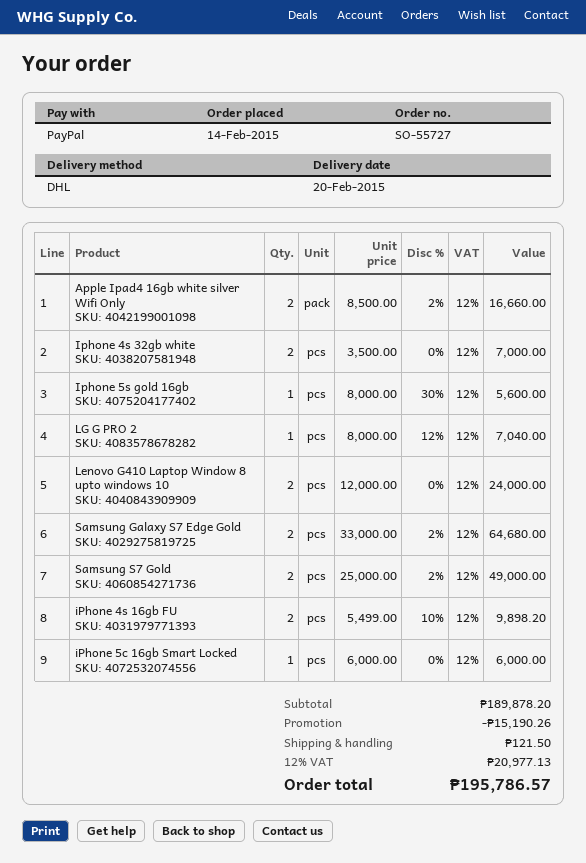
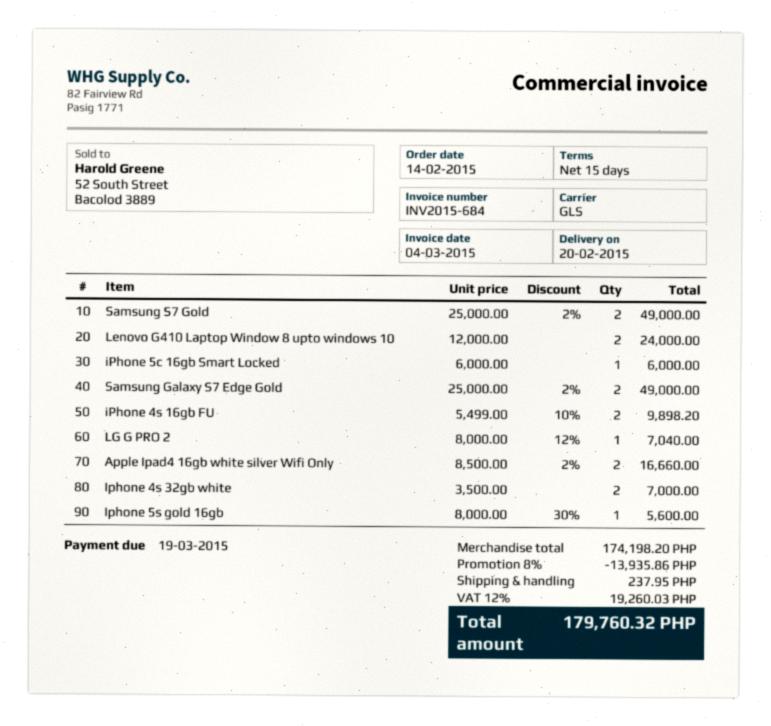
shipping method: DHL -> GLS
Samsung Galaxy S7 Edge Gold: 2 x 33000.00 - 2% = 64680.00 -> 2 x 25000.00 - 2% = 49000.00
subtotal: 189878.20 -> 174198.20
discount: 15190.26 -> 13935.86
shipping: 121.50 -> 237.95
tax: 12% = 20977.13 -> 12% = 19260.03
total: 195786.57 -> 179760.32

